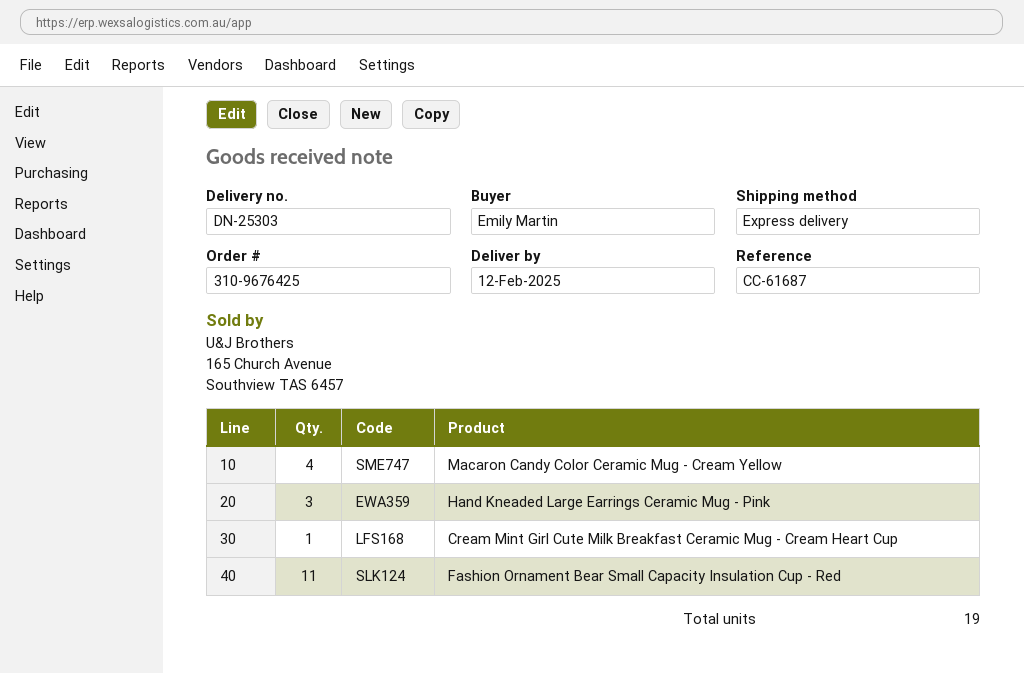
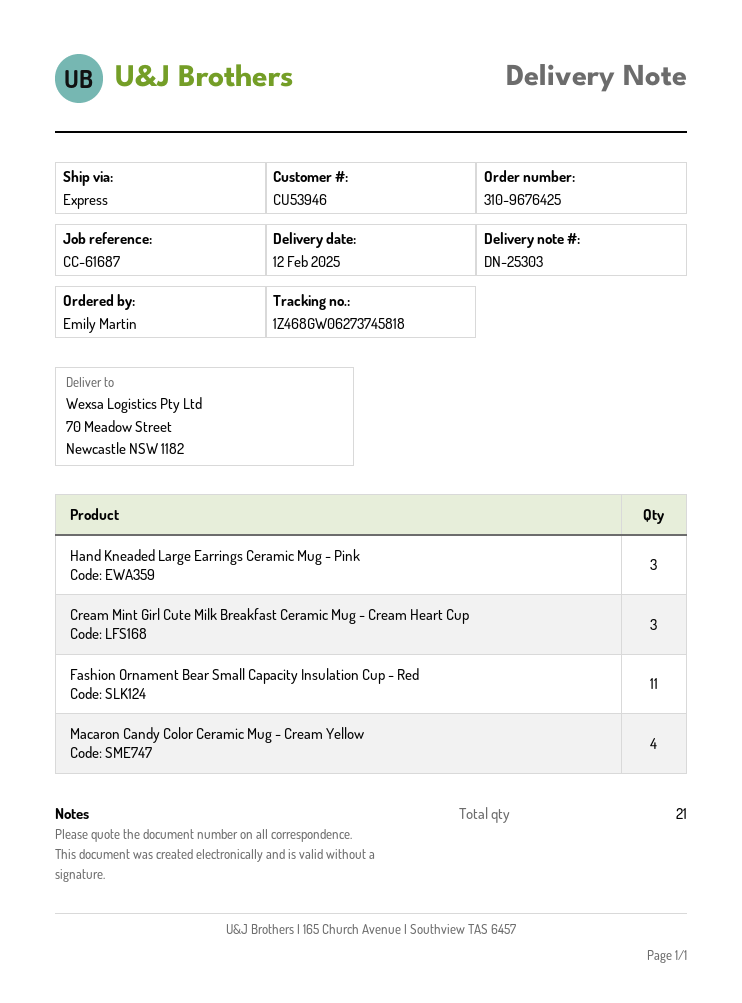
Cream Mint Girl Cute Milk Breakfast Ceramic Mug - Cream Heart Cup: 1 -> 3
total quantity: 19 -> 21

